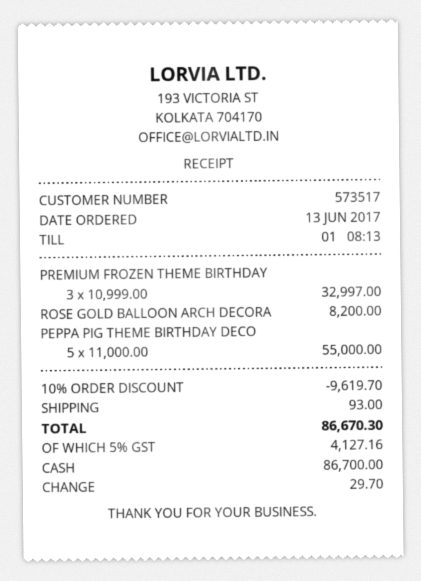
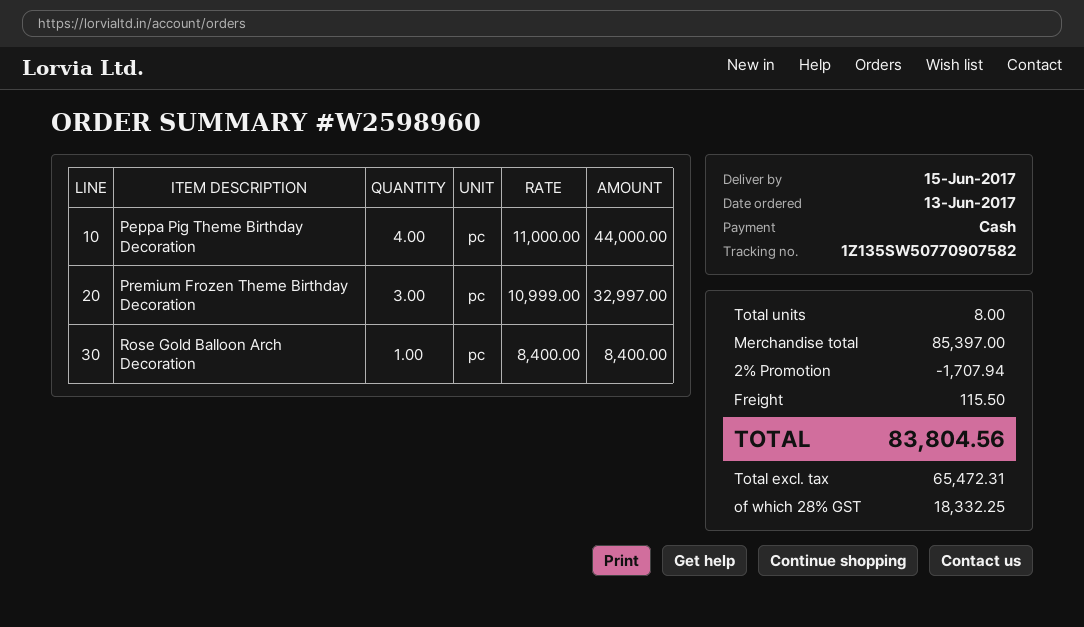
ROSE GOLD BALLOON ARCH DECORA: 1 x 8200.00 = 8200.00 -> 1 x 8400.00 = 8400.00
PEPPA PIG THEME BIRTHDAY DECO: 5 x 11000.00 = 55000.00 -> 4 x 11000.00 = 44000.00
discount: 10% = 9619.70 -> 2% = 1707.94
shipping: 93.00 -> 115.50
tax: 5% = 4127.16 -> 28% = 18332.25
total: 86670.30 -> 83804.56

